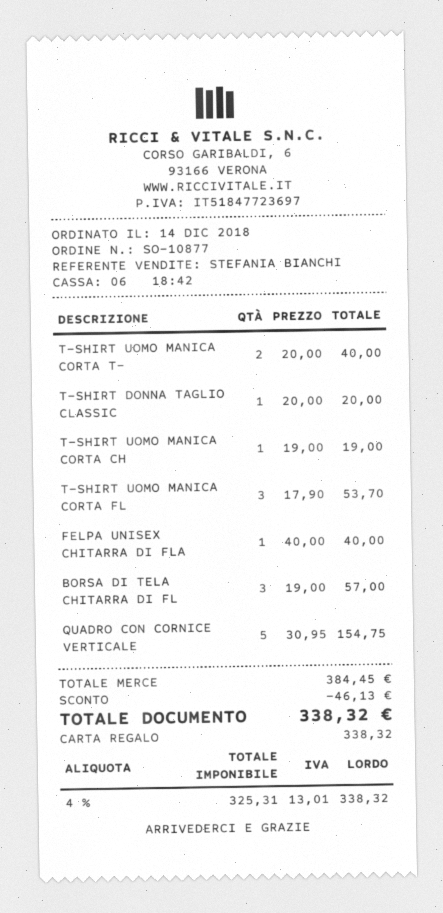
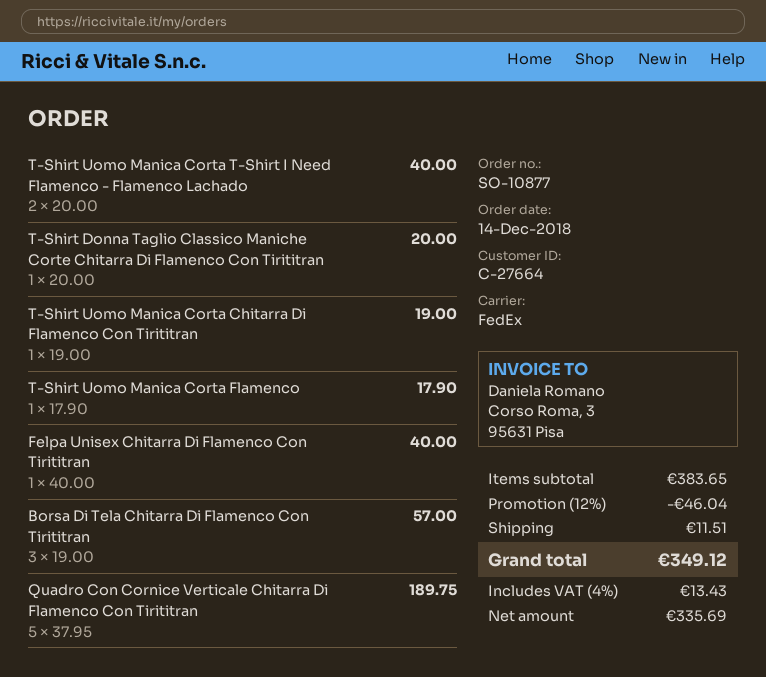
T-SHIRT UOMO MANICA CORTA FL: 3 x 17.90 = 53.70 -> 1 x 17.90 = 17.90
QUADRO CON CORNICE VERTICALE: 5 x 30.95 = 154.75 -> 5 x 37.95 = 189.75
subtotal: 384.45 -> 383.65
discount: 46.13 -> 46.04
shipping: none -> 11.51
net: 325.31 -> 335.69
tax: 4% = 13.01 -> 4% = 13.43
total: 338.32 -> 349.12

